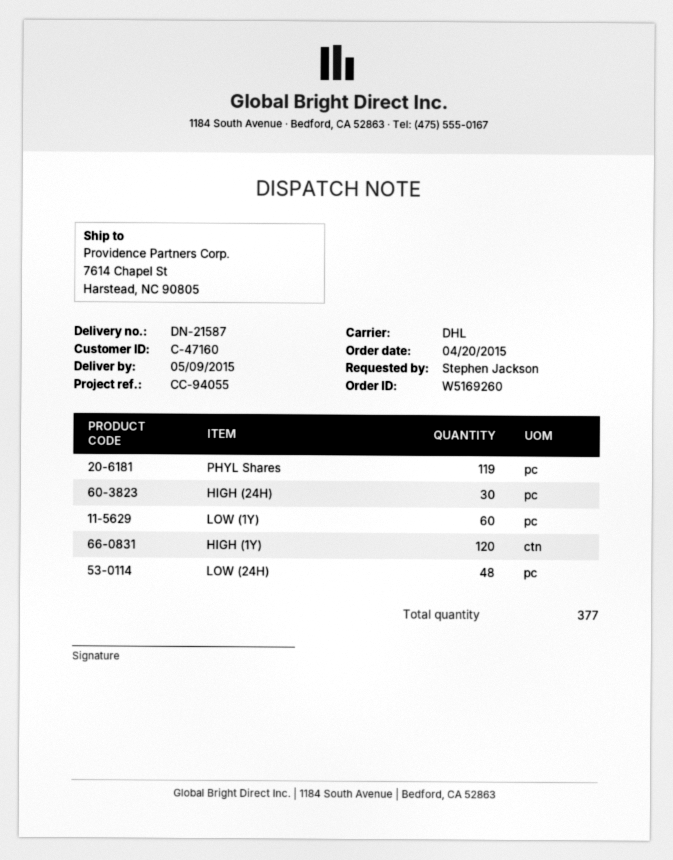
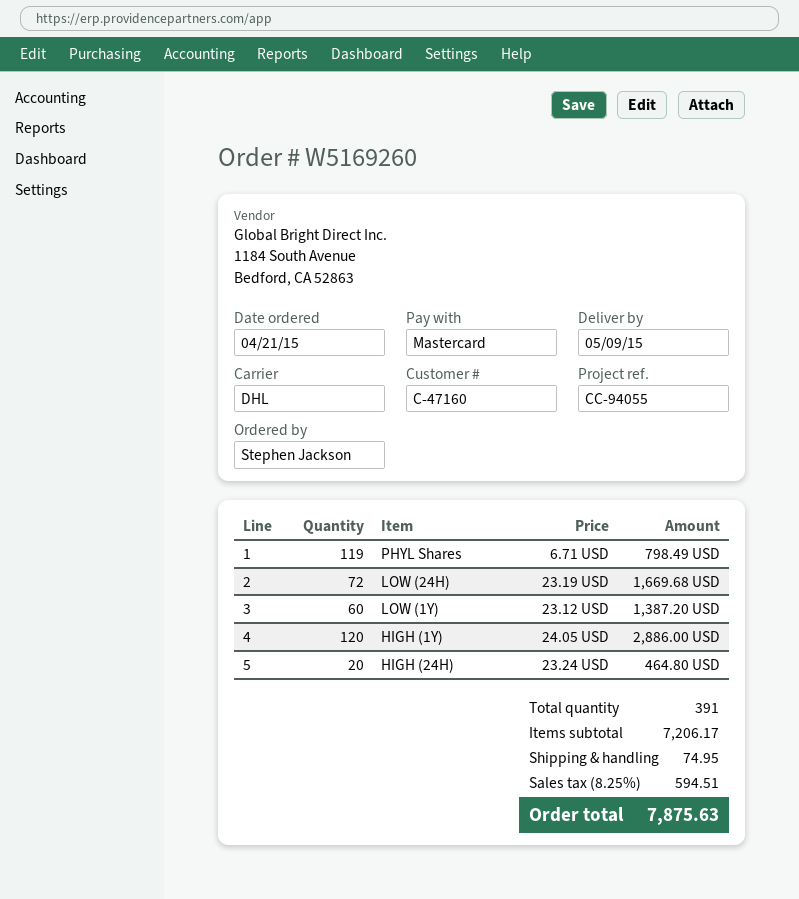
order date: 2015-04-20 -> 2015-04-21
HIGH (24H): 30 -> 20
LOW (24H): 48 -> 72
total quantity: 377 -> 391

